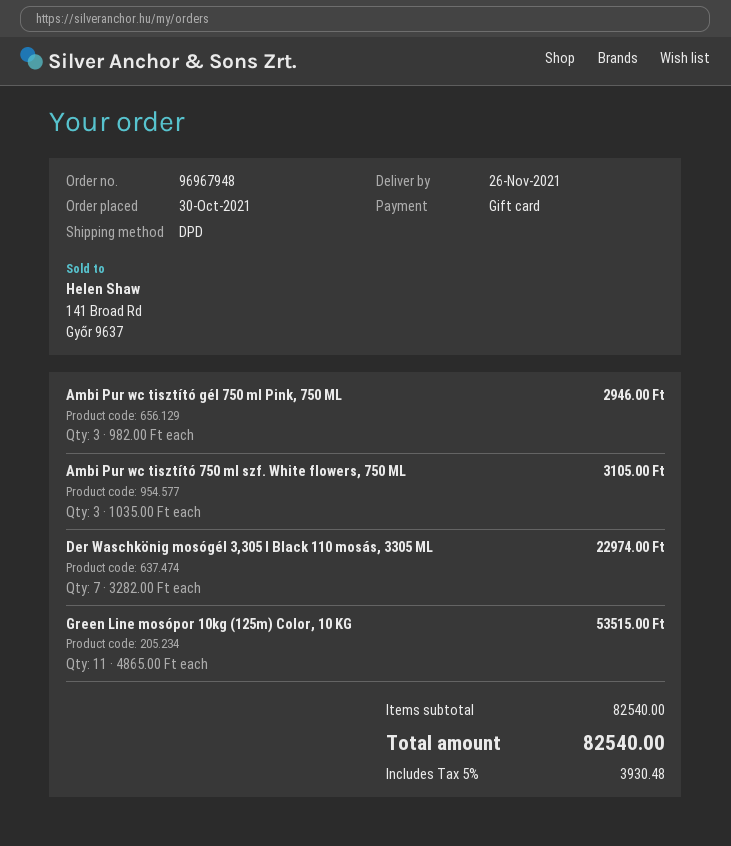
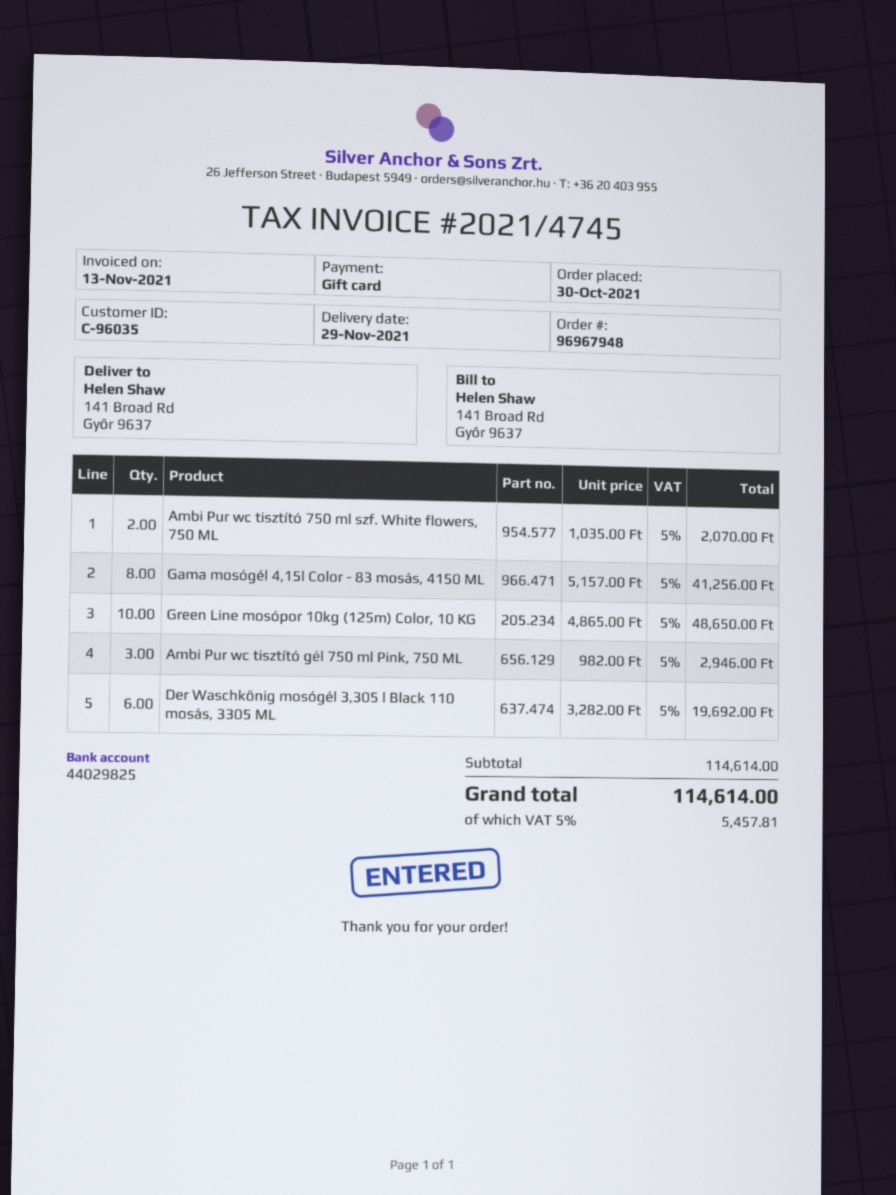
delivery date: 2021-11-26 -> 2021-11-29
Ambi Pur wc tisztító 750 ml szf. White flowers, 750 ML: 3 x 1035.00 = 3105.00 -> 2 x 1035.00 = 2070.00
Der Waschkönig mosógél 3,305 l Black 110 mosás, 3305 ML: 7 x 3282.00 = 22974.00 -> 6 x 3282.00 = 19692.00
Green Line mosópor 10kg (125m) Color, 10 KG: 11 x 4865.00 = 53515.00 -> 10 x 4865.00 = 48650.00
Gama mosógél 4,15l Color - 83 mosás, 4150 ML: none -> 8 x 5157.00 = 41256.00
subtotal: 82540.00 -> 114614.00
tax: 5% = 3930.48 -> 5% = 5457.81
total: 82540.00 -> 114614.00

